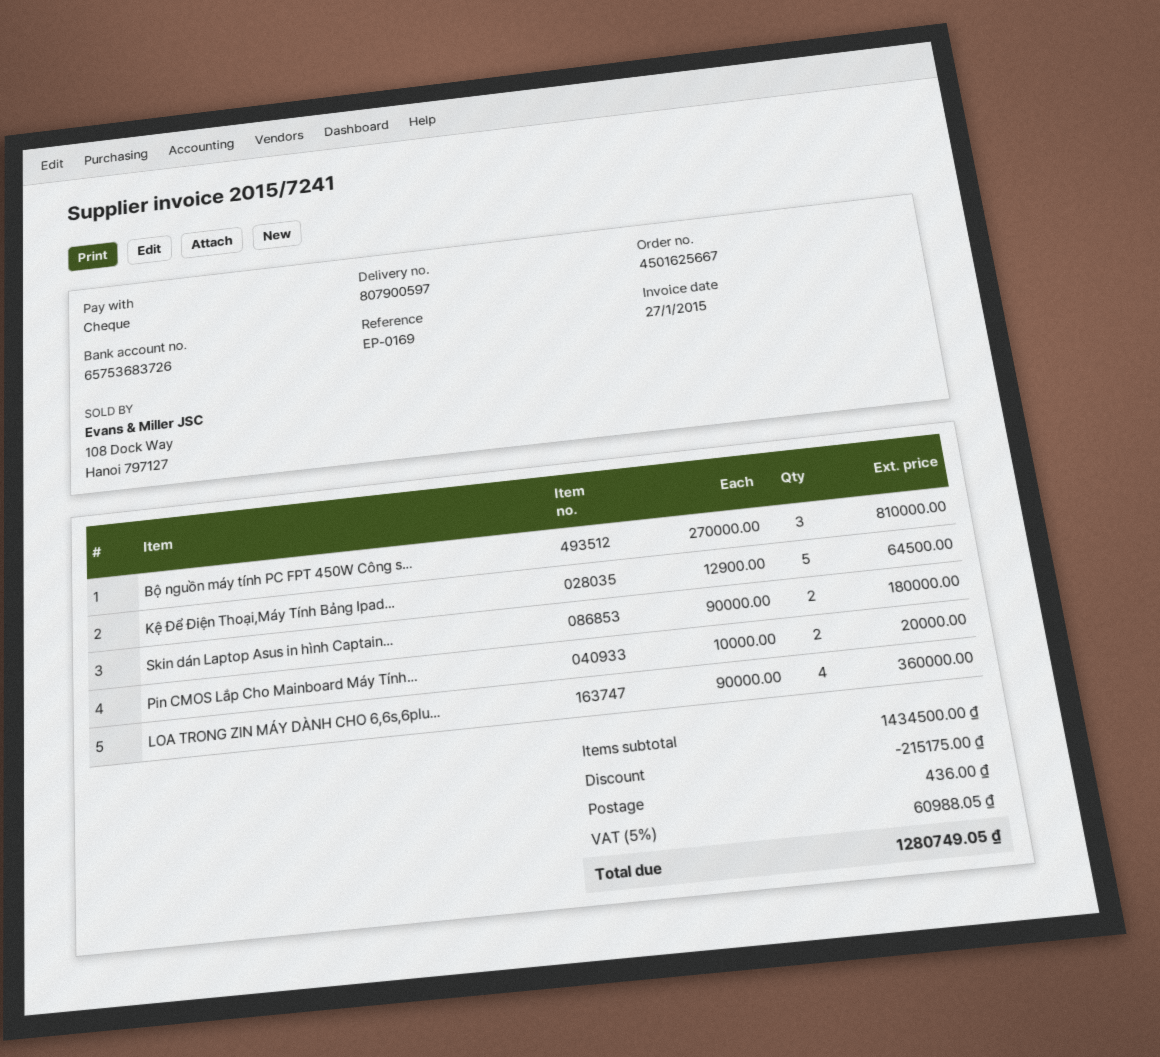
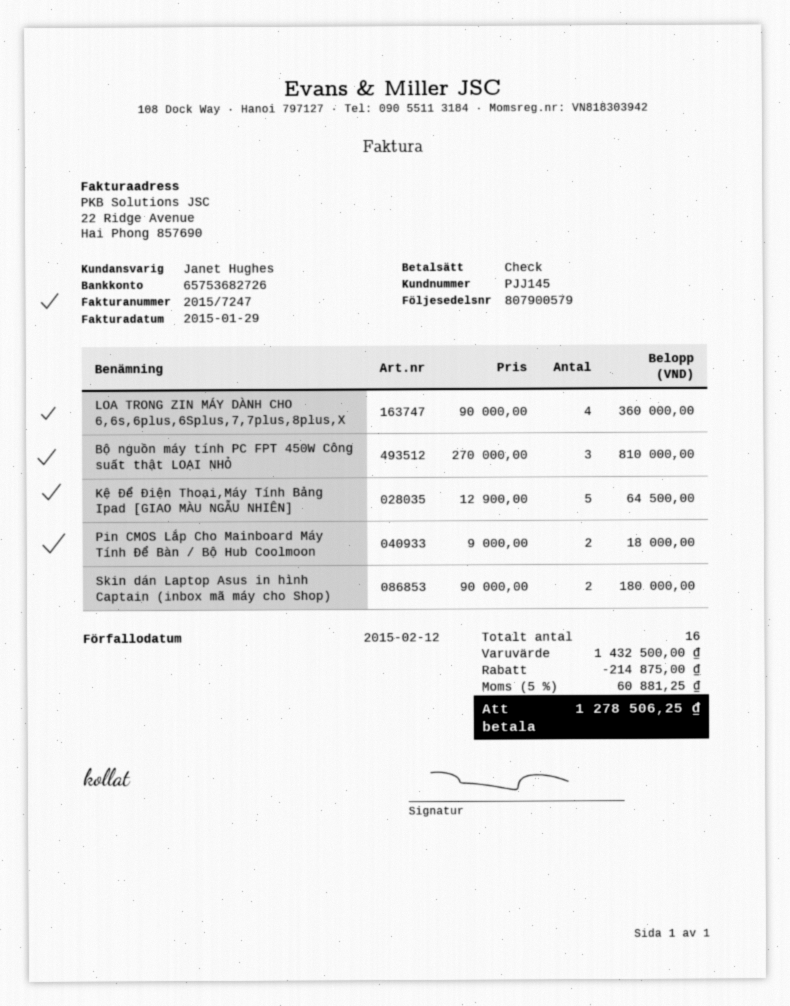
delivery note number: 807900597 -> 807900579
invoice number: 2015/7241 -> 2015/7247
invoice date: 2015-01-27 -> 2015-01-29
bank account: 65753683726 -> 65753682726
Pin CMOS Lắp Cho Mainboard Máy Tính...: 2 x 10000.00 = 20000.00 -> 2 x 9000.00 = 18000.00
subtotal: 1434500.00 -> 1432500.00
discount: 215175.00 -> 214875.00
shipping: 436.00 -> none
tax: 5% = 60988.05 -> 5% = 60881.25
total: 1280749.05 -> 1278506.25

